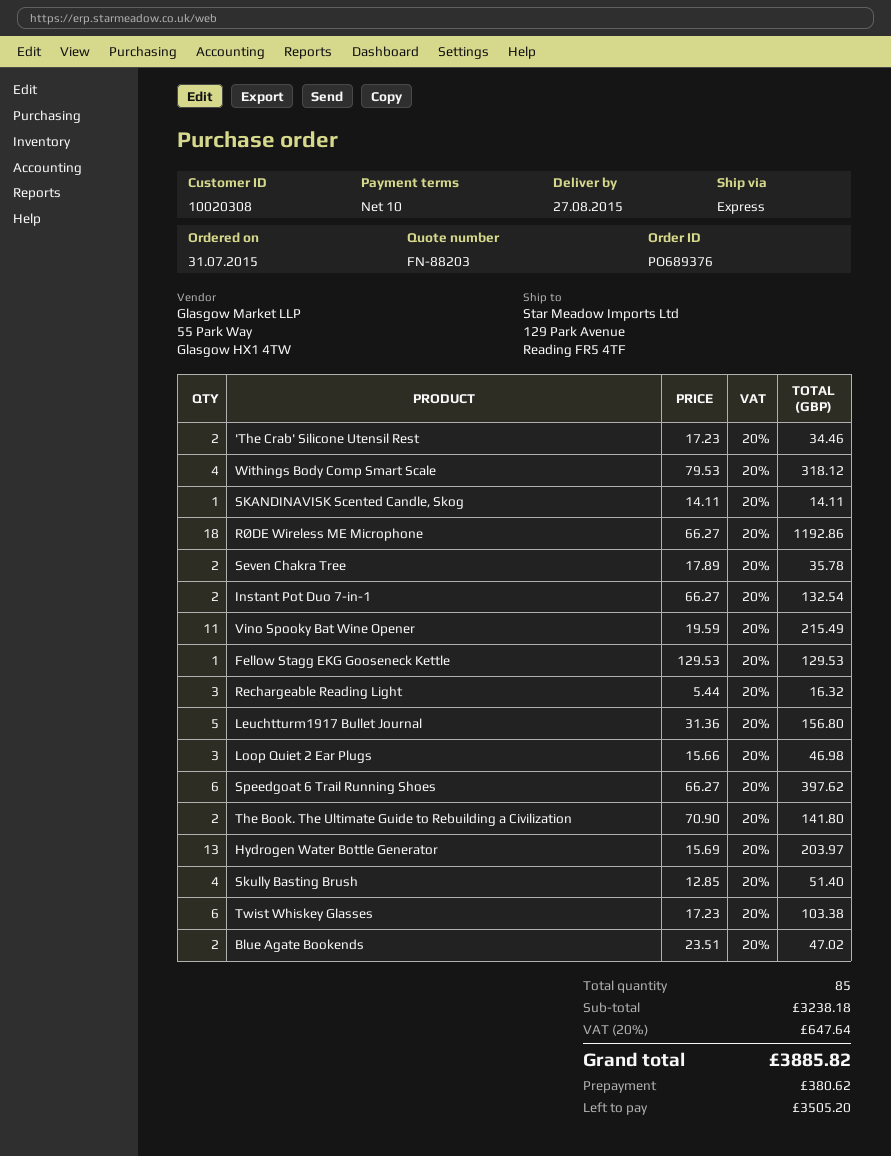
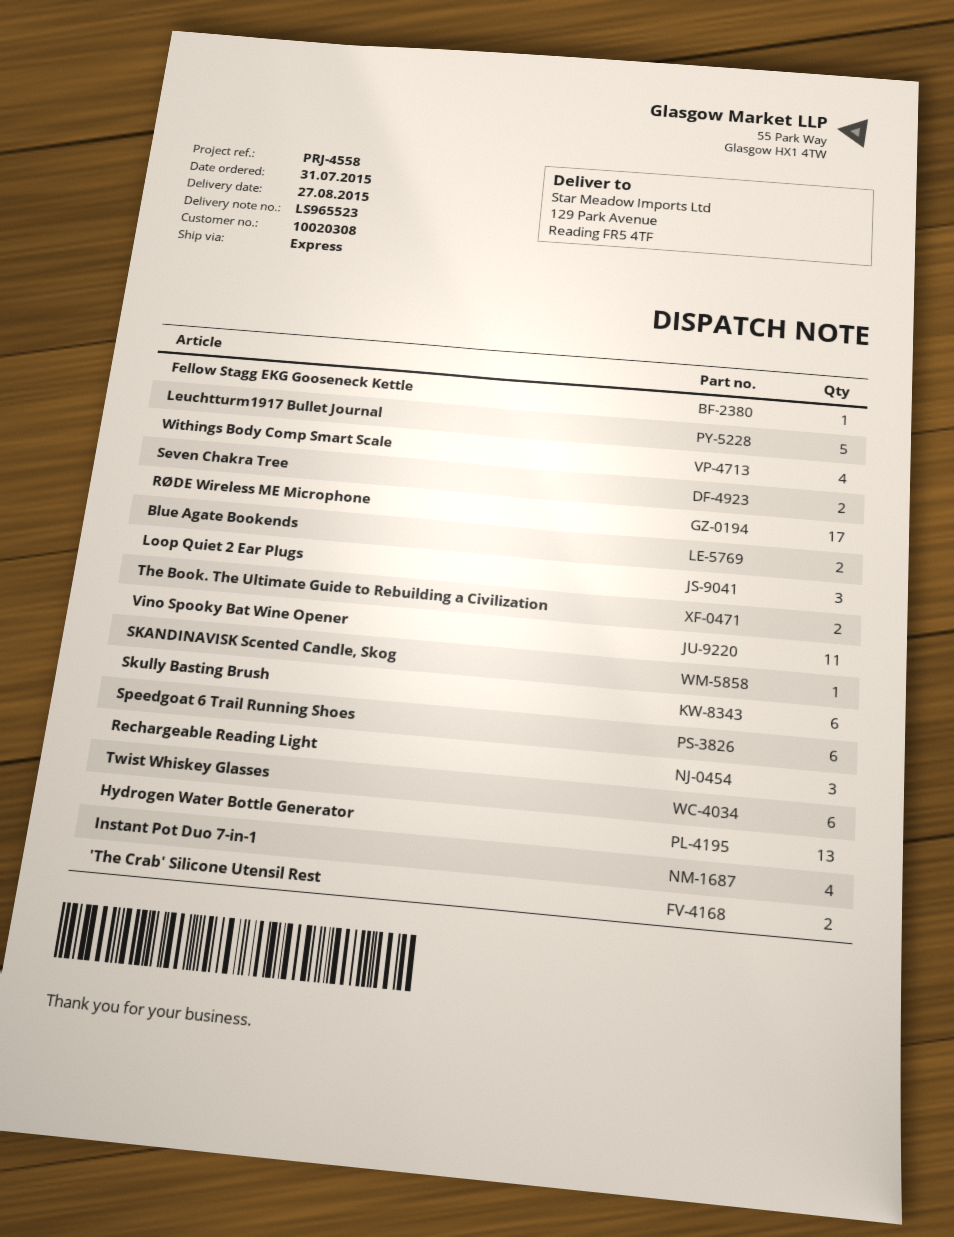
RØDE Wireless ME Microphone: 18 -> 17
Instant Pot Duo 7-in-1: 2 -> 4
Skully Basting Brush: 4 -> 6

